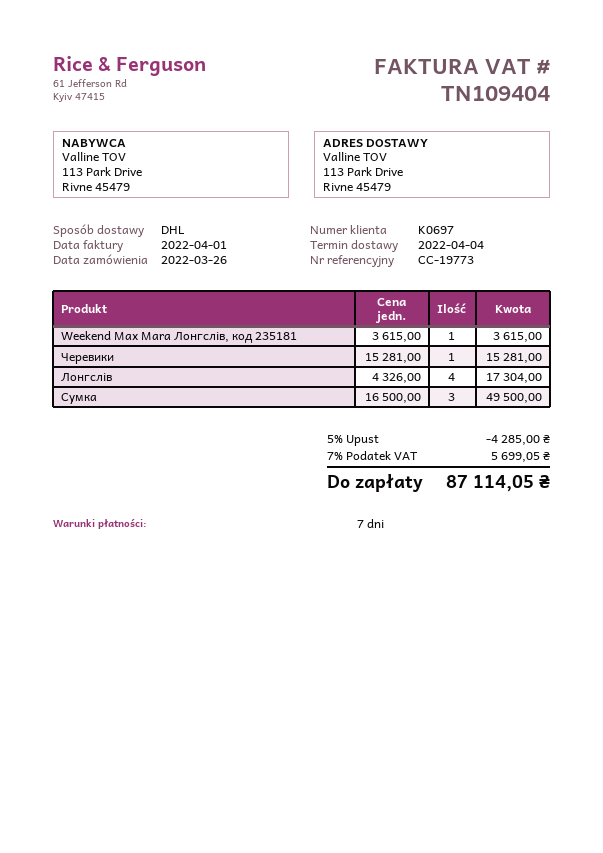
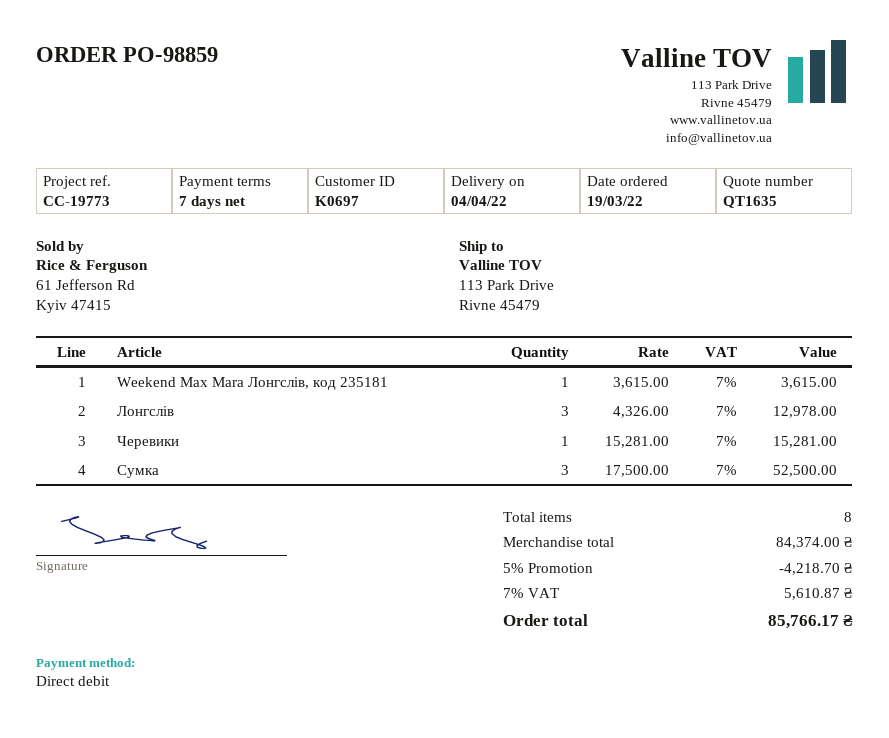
order date: 2022-03-26 -> 2022-03-19
Лонгслів: 4 x 4326.00 = 17304.00 -> 3 x 4326.00 = 12978.00
Сумка: 3 x 16500.00 = 49500.00 -> 3 x 17500.00 = 52500.00
discount: 5% = 4285.00 -> 5% = 4218.70
tax: 7% = 5699.05 -> 7% = 5610.87
total: 87114.05 -> 85766.17

